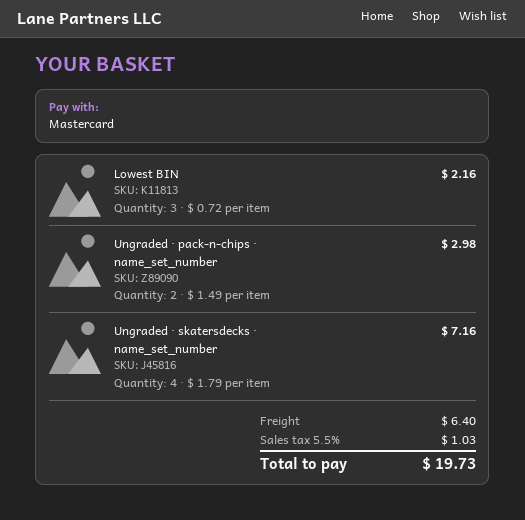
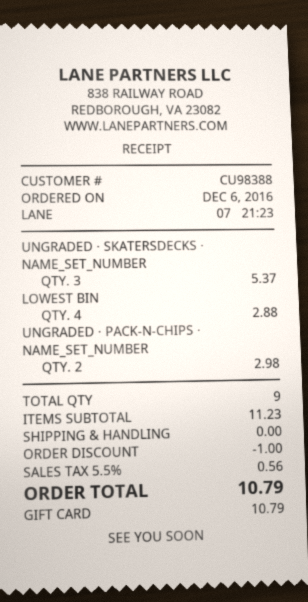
payment method: Mastercard -> gift card
Lowest BIN: 3 for 2.16 -> 4 for 2.88
Ungraded · skatersdecks · name_set_number: 4 for 7.16 -> 3 for 5.37
discount: none -> 1.00
shipping: 6.40 -> 0.00
tax: 5.5% = 1.03 -> 5.5% = 0.56
total: 19.73 -> 10.79

